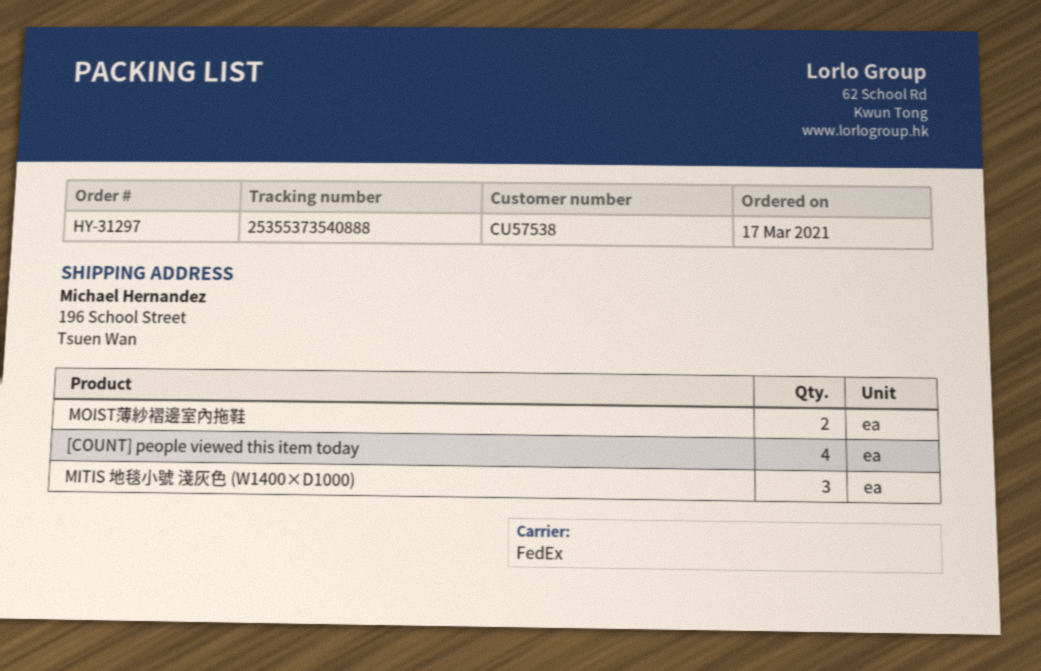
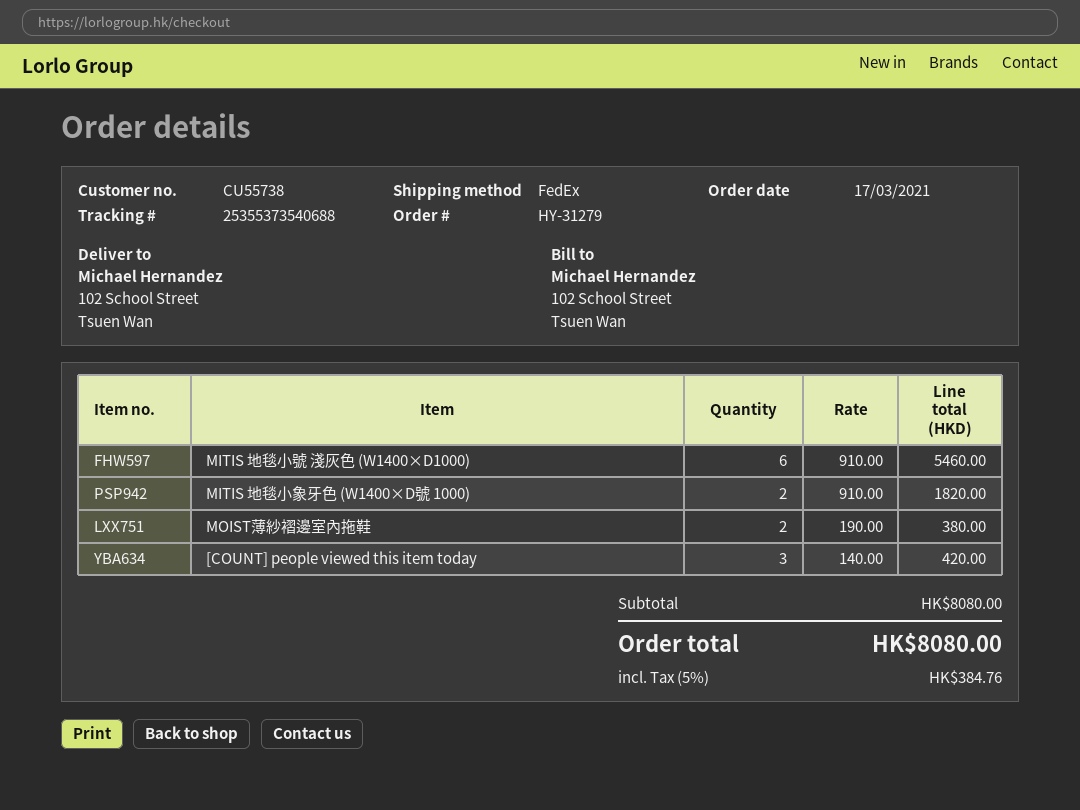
order number: HY-31297 -> HY-31279
customer number: CU57538 -> CU55738
tracking number: 25355373540888 -> 25355373540688
ship to: 196 School Street, Tsuen Wan -> 102 School Street, Tsuen Wan
[COUNT] people viewed this item today: 4 -> 3
MITIS 地毯小號 淺灰色 (W1400×D1000): 3 -> 6
MITIS 地毯小象牙色 (W1400×D號 1000): none -> 2

